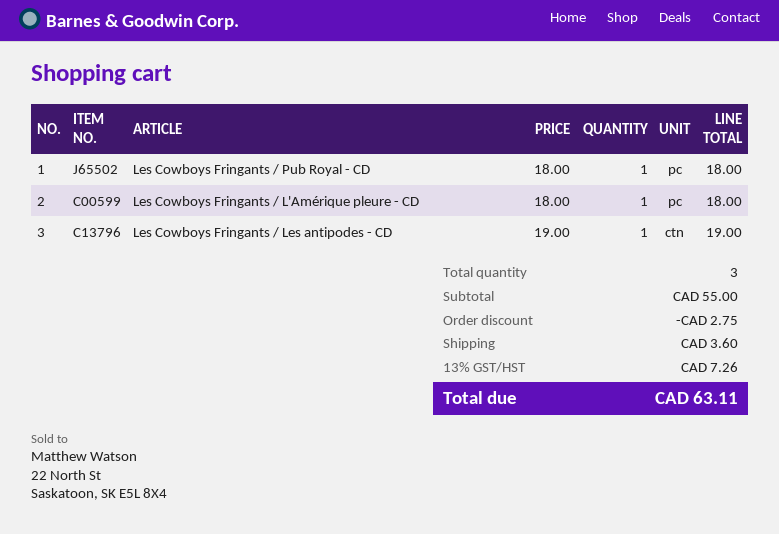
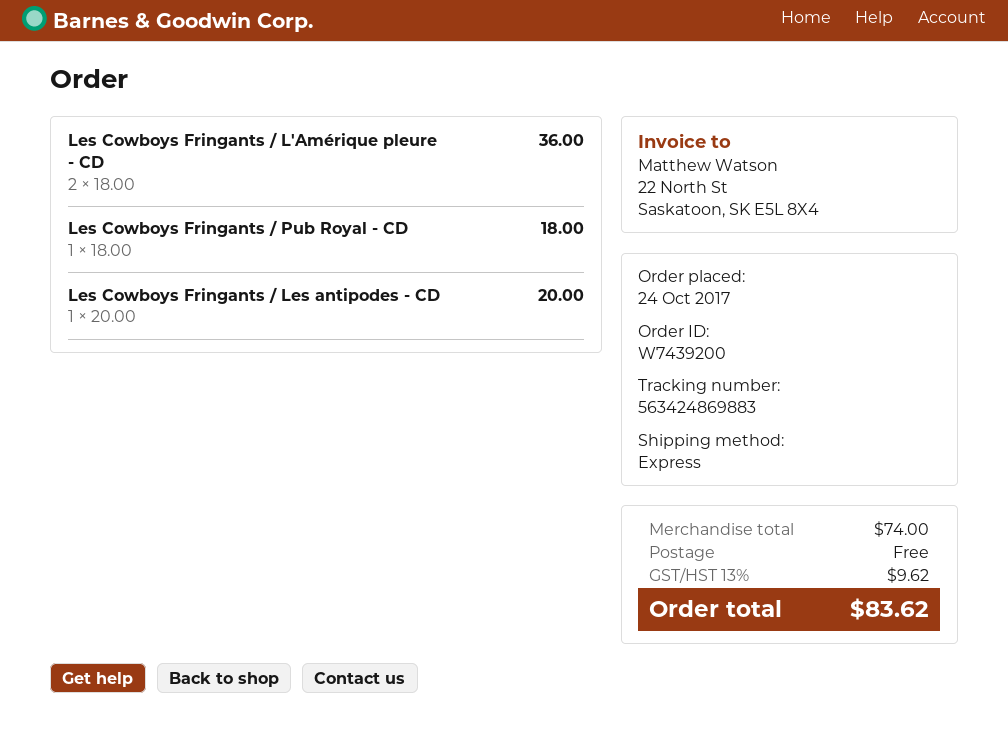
Les Cowboys Fringants / L'Amérique pleure - CD: 1 x 18.00 = 18.00 -> 2 x 18.00 = 36.00
Les Cowboys Fringants / Les antipodes - CD: 1 x 19.00 = 19.00 -> 1 x 20.00 = 20.00
subtotal: 55.00 -> 74.00
discount: 2.75 -> none
shipping: 3.60 -> 0.00
tax: 13% = 7.26 -> 13% = 9.62
total: 63.11 -> 83.62

